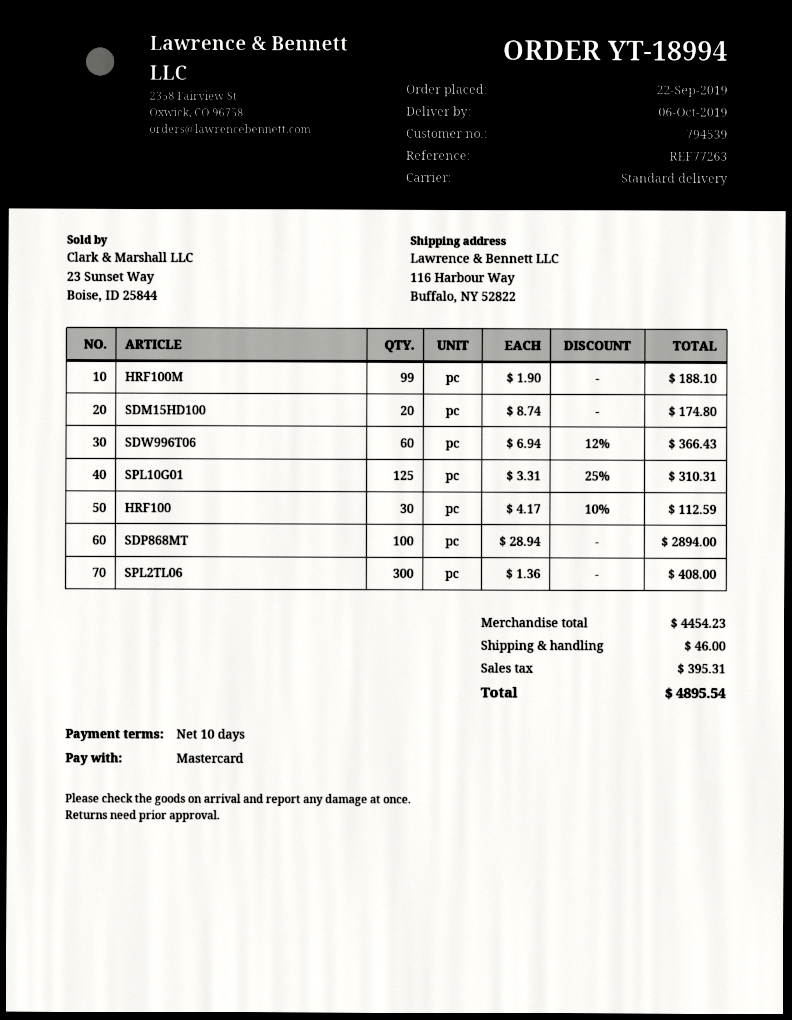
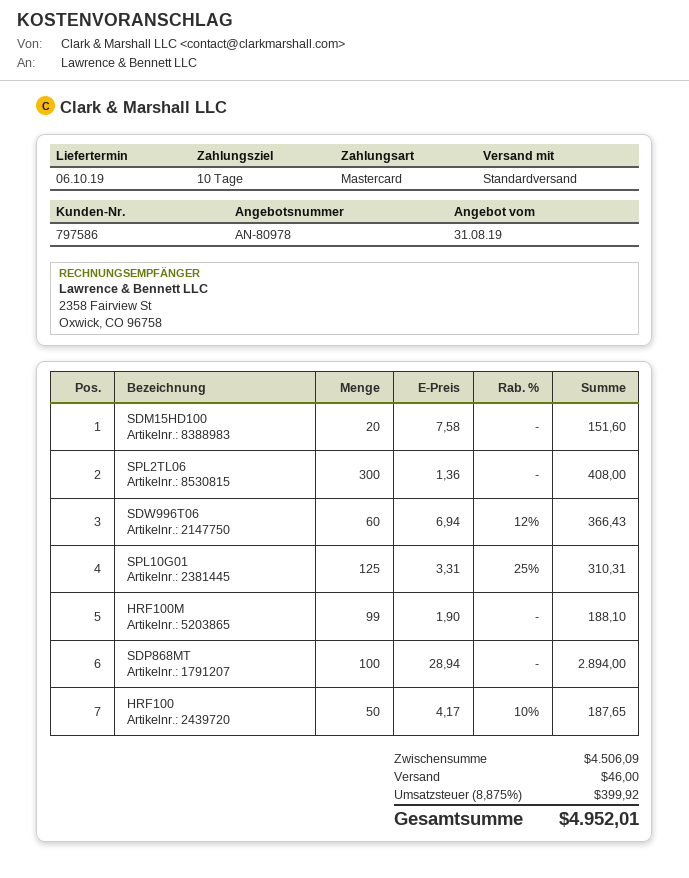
customer number: 794539 -> 797586
SDM15HD100: 20 x 8.74 = 174.80 -> 20 x 7.58 = 151.60
HRF100: 30 x 4.17 - 10% = 112.59 -> 50 x 4.17 - 10% = 187.65
subtotal: 4454.23 -> 4506.09
tax: 395.31 -> 399.92
total: 4895.54 -> 4952.01

